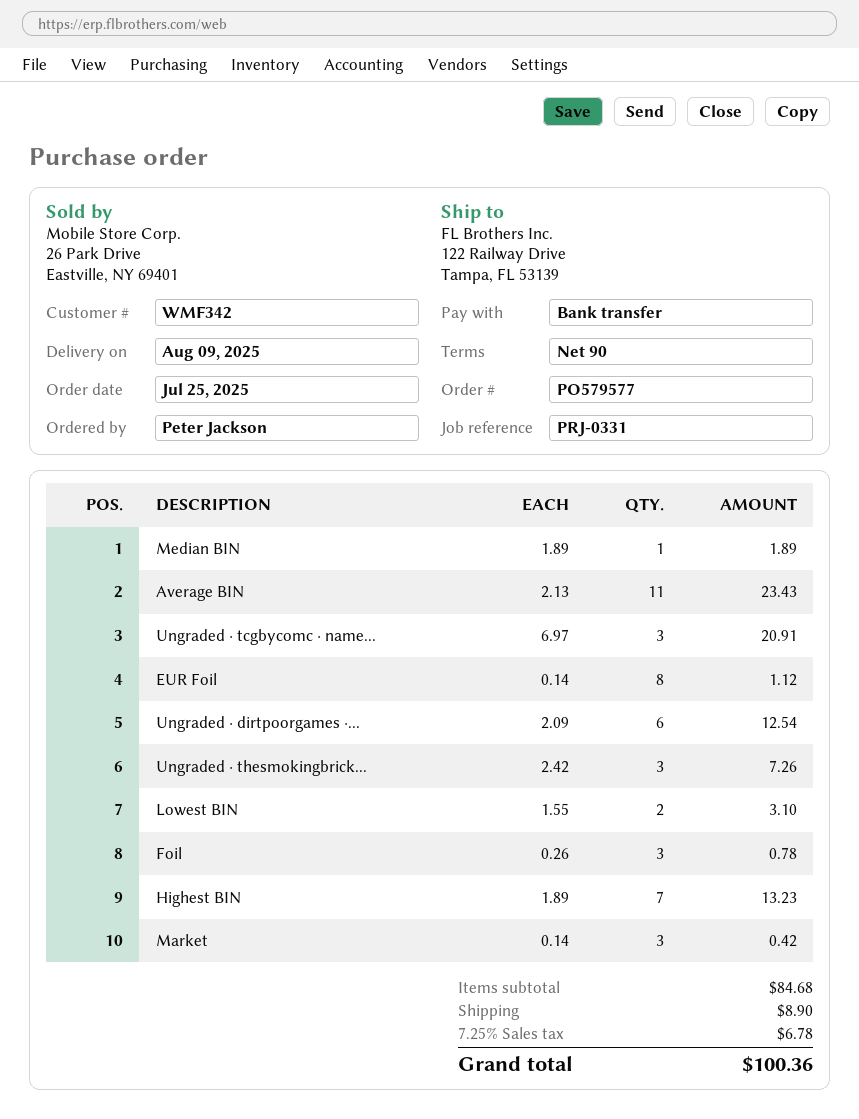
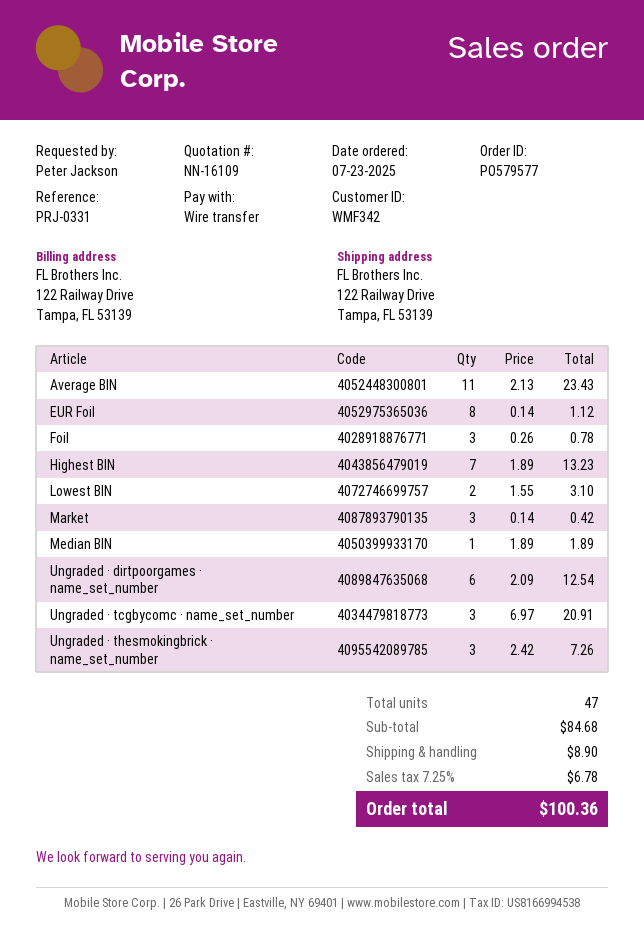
order date: 2025-07-25 -> 2025-07-23

